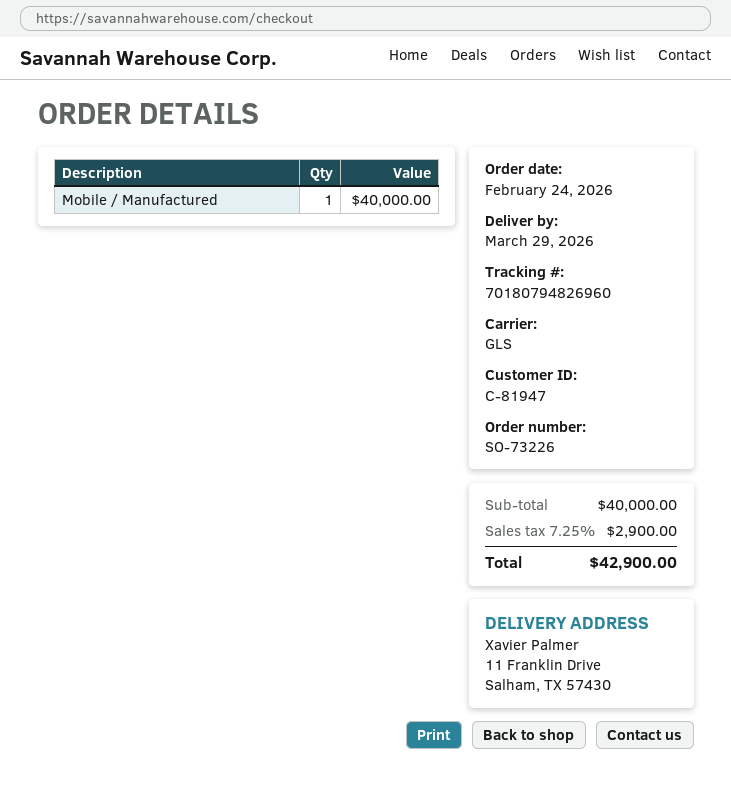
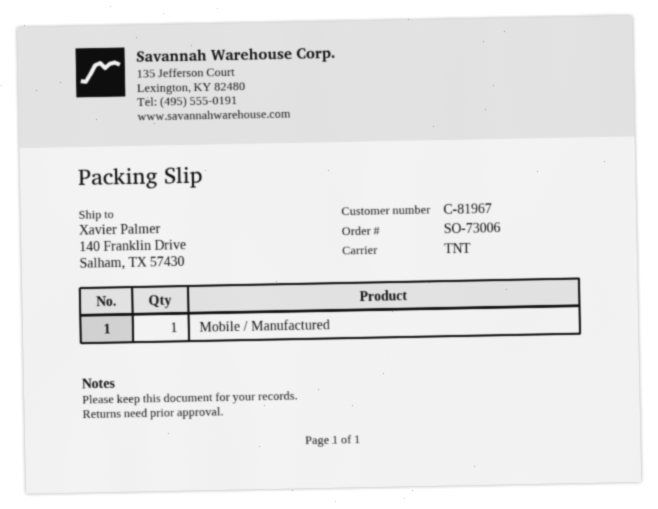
order number: SO-73226 -> SO-73006
customer number: C-81947 -> C-81967
shipping method: GLS -> TNT
ship to: 11 Franklin Drive, Salham, TX 57430 -> 140 Franklin Drive, Salham, TX 57430

